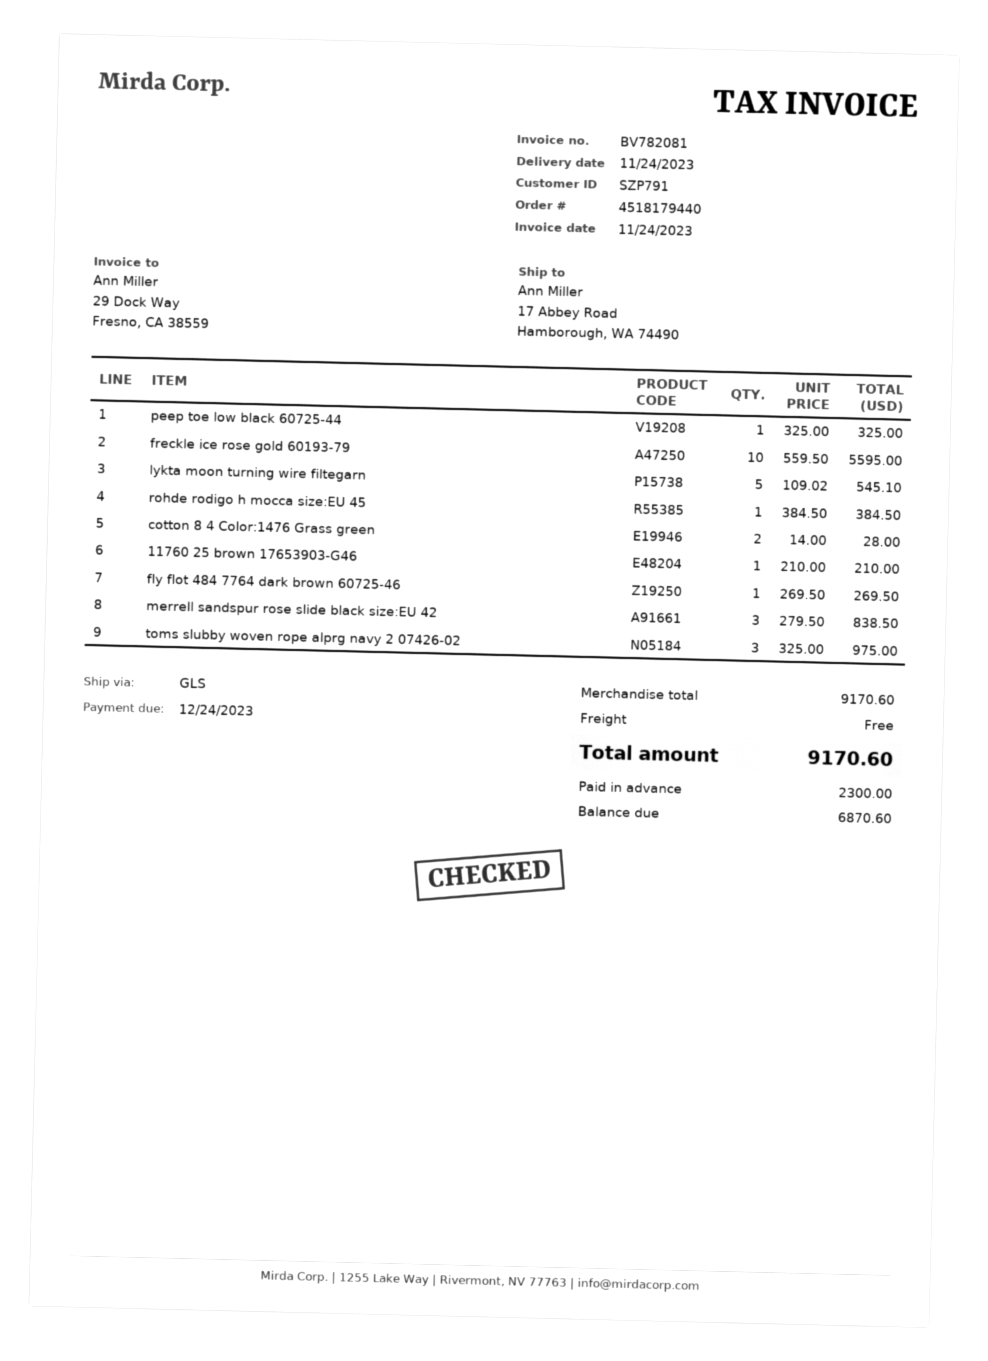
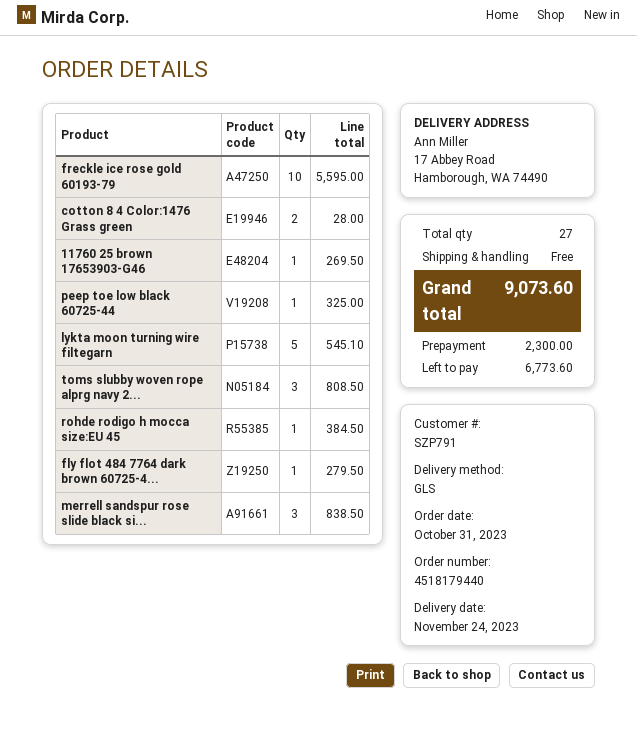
11760 25 brown 17653903-G46: 1 for 210.00 -> 1 for 269.50
fly flot 484 7764 dark brown 60725-46: 1 for 269.50 -> 1 for 279.50
toms slubby woven rope alprg navy 2 07426-02: 3 for 975.00 -> 3 for 808.50
total: 9170.60 -> 9073.60
balance: 6870.60 -> 6773.60

